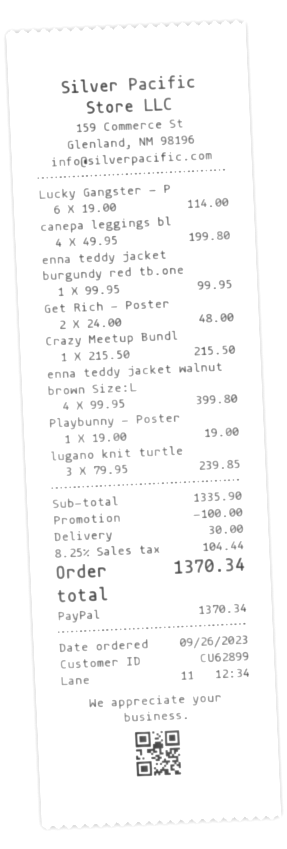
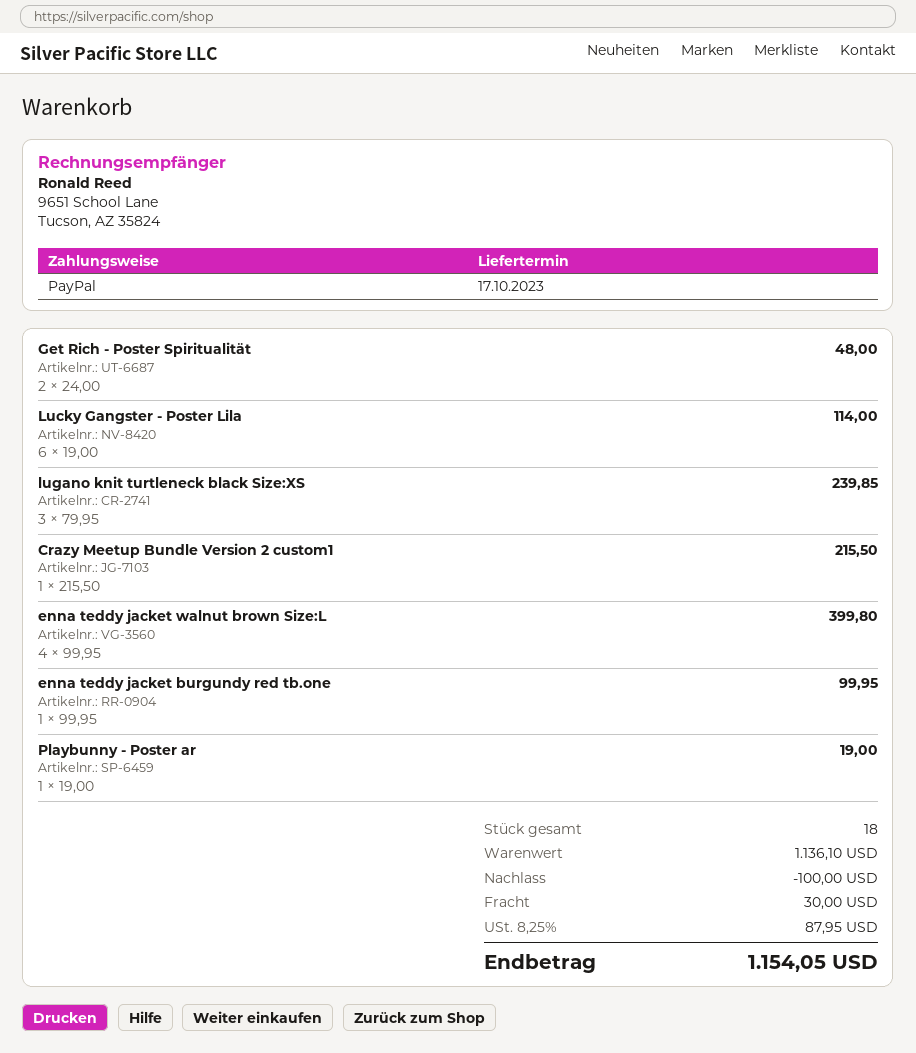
canepa leggings bl: 4 x 49.95 = 199.80 -> none
subtotal: 1335.90 -> 1136.10
tax: 8.25% = 104.44 -> 8.25% = 87.95
total: 1370.34 -> 1154.05

